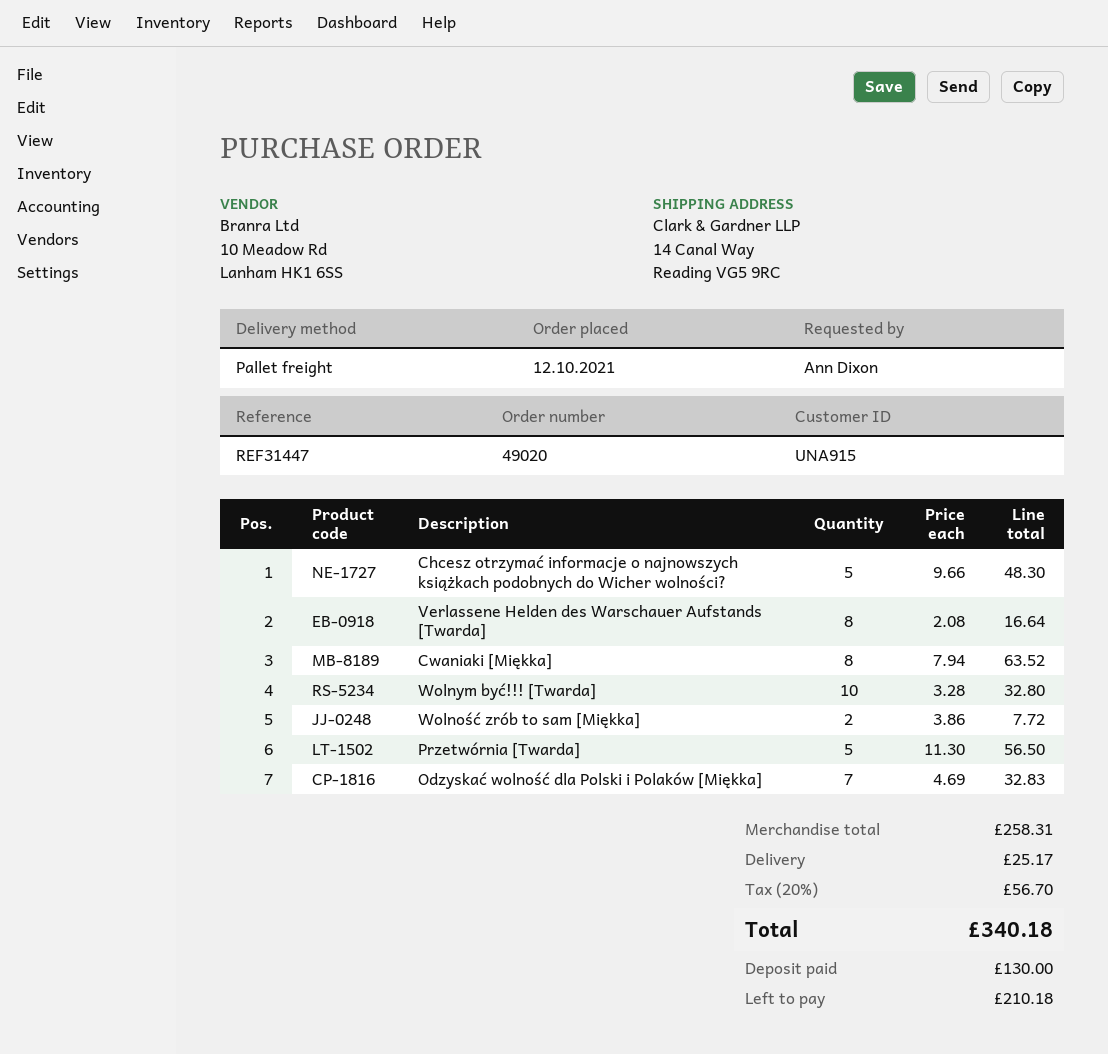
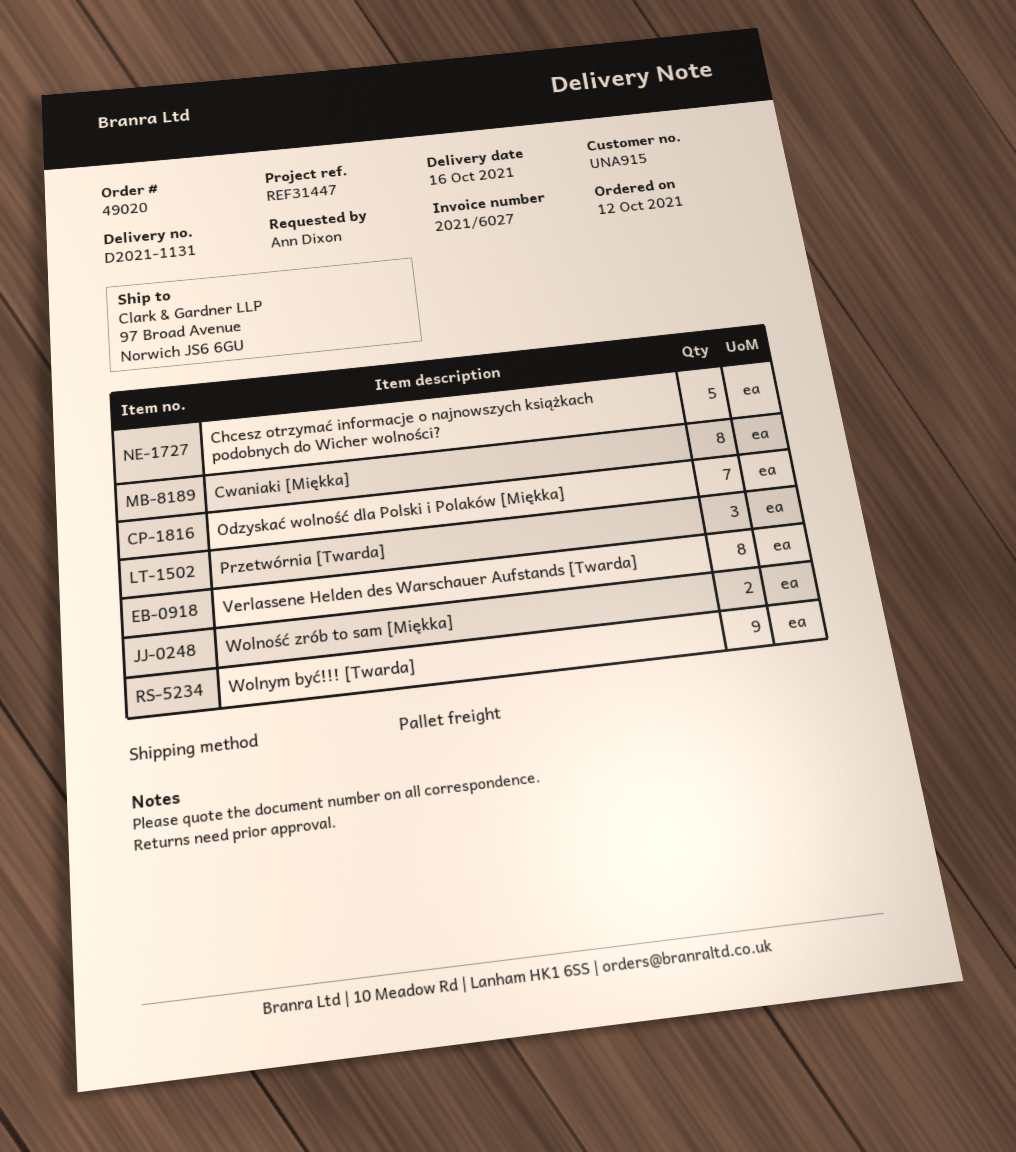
ship to: 14 Canal Way, Reading VG5 9RC -> 97 Broad Avenue, Norwich JS6 6GU
Wolnym być!!! [Twarda]: 10 -> 9
Przetwórnia [Twarda]: 5 -> 3

